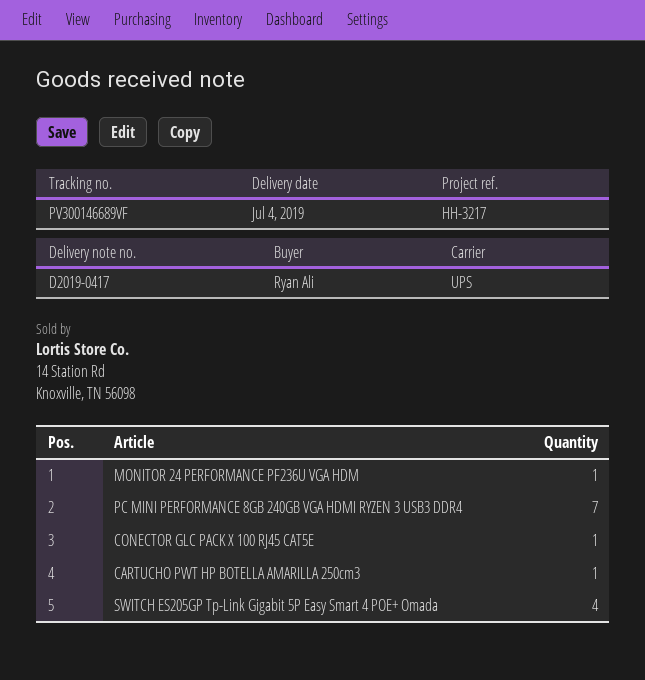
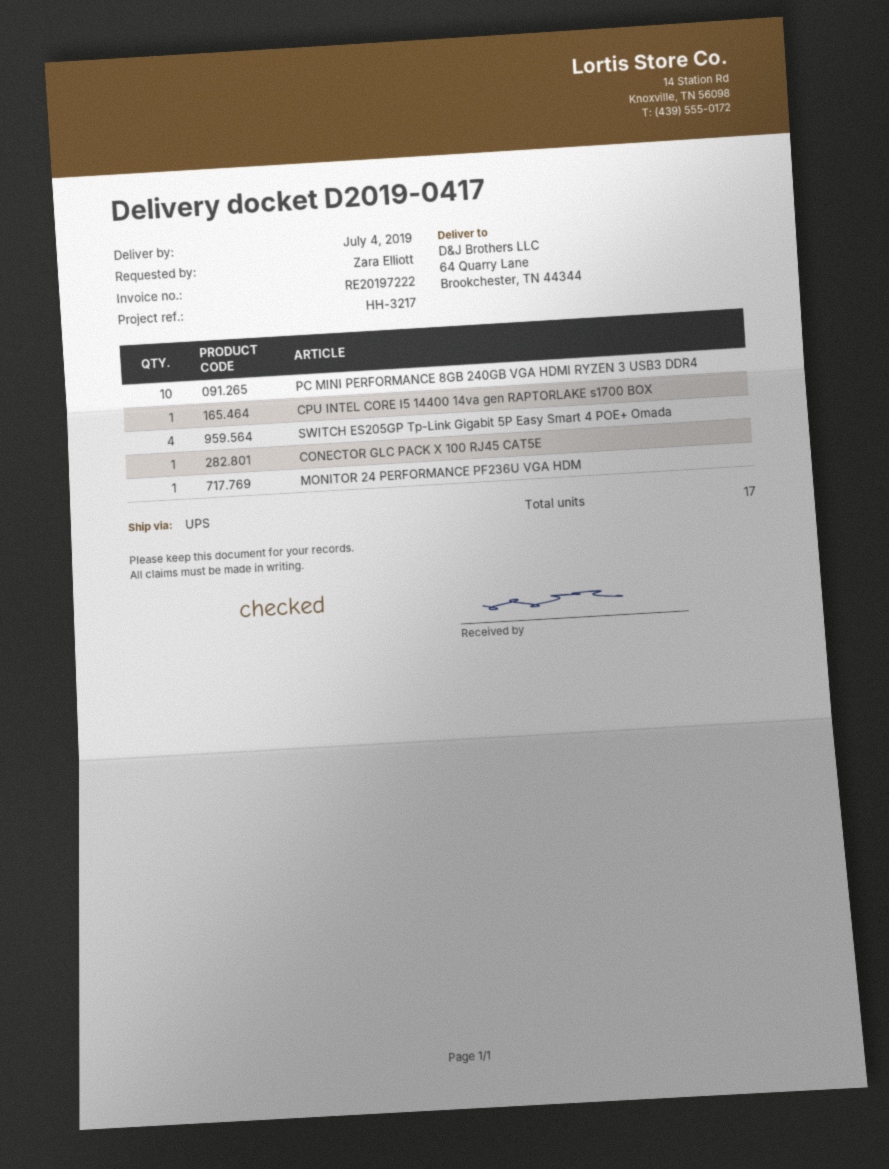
ordered by: Ryan Ali -> Zara Elliott
PC MINI PERFORMANCE 8GB 240GB VGA HDMI RYZEN 3 USB3 DDR4: 7 -> 10
CARTUCHO PWT HP BOTELLA AMARILLA 250cm3: 1 -> none
CPU INTEL CORE I5 14400 14va gen RAPTORLAKE s1700 BOX: none -> 1

